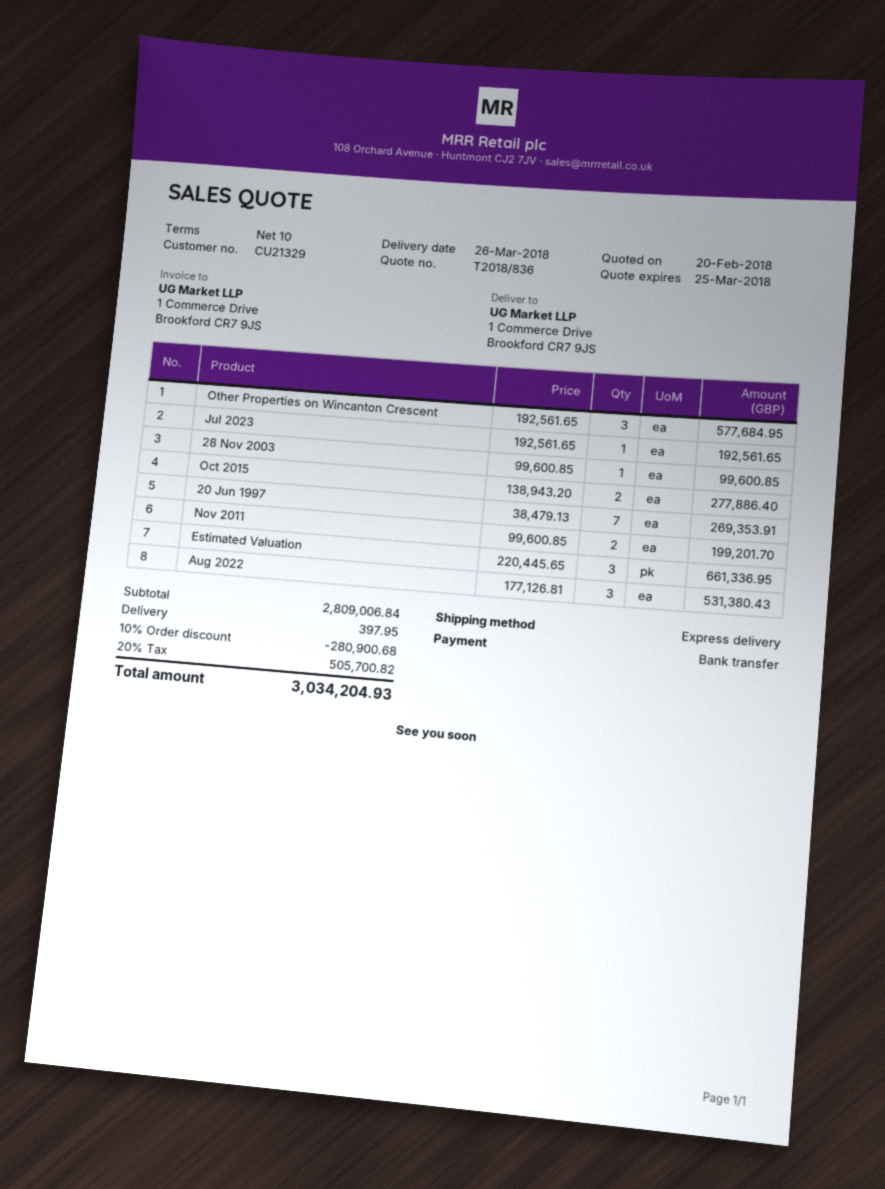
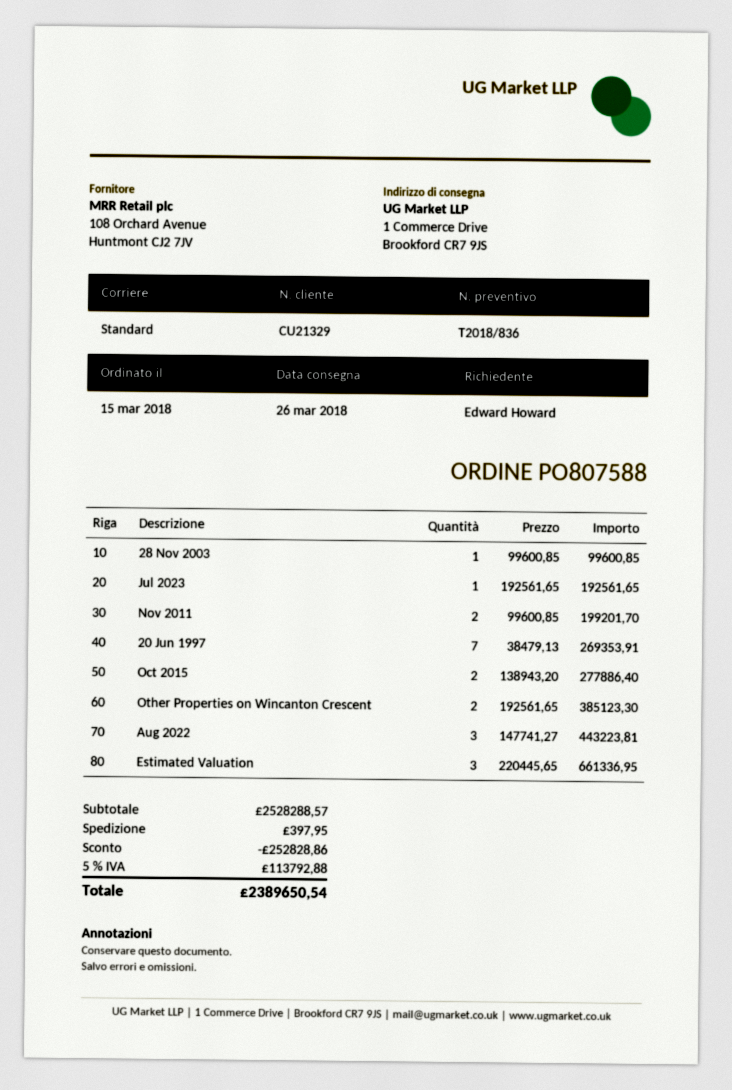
shipping method: express -> standard
Other Properties on Wincanton Crescent: 3 x 192561.65 = 577684.95 -> 2 x 192561.65 = 385123.30
Aug 2022: 3 x 177126.81 = 531380.43 -> 3 x 147741.27 = 443223.81
subtotal: 2809006.84 -> 2528288.57
discount: 280900.68 -> 252828.86
tax: 20% = 505700.82 -> 5% = 113792.88
total: 3034204.93 -> 2389650.54

